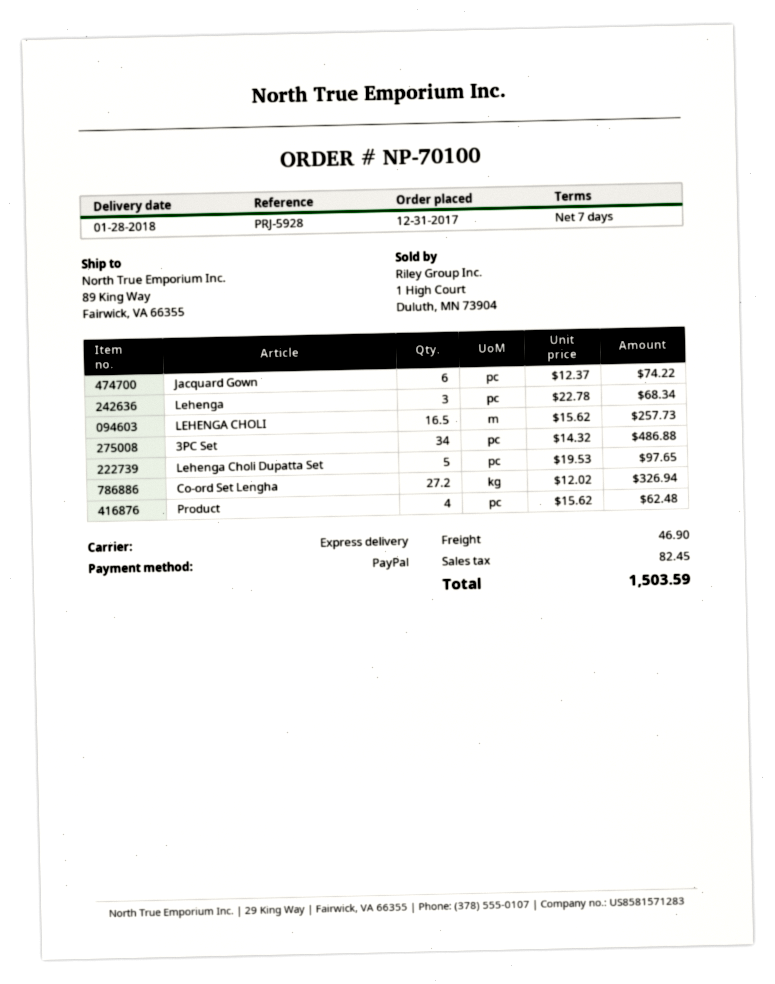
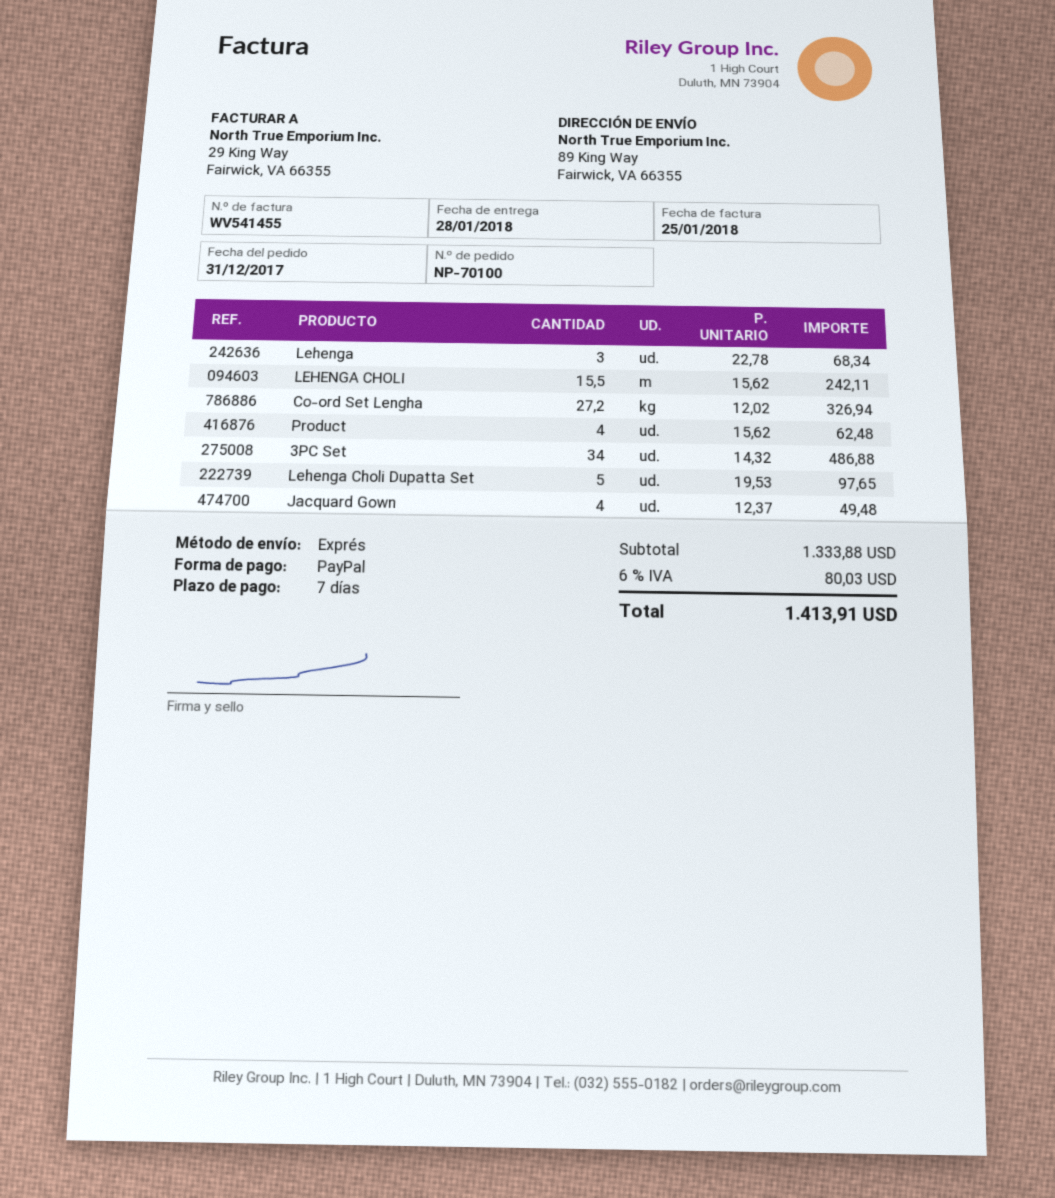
Jacquard Gown: 6 x 12.37 = 74.22 -> 4 x 12.37 = 49.48
LEHENGA CHOLI: 16.5 x 15.62 = 257.73 -> 15.5 x 15.62 = 242.11
shipping: 46.90 -> none
tax: 82.45 -> 80.03
total: 1503.59 -> 1413.91

